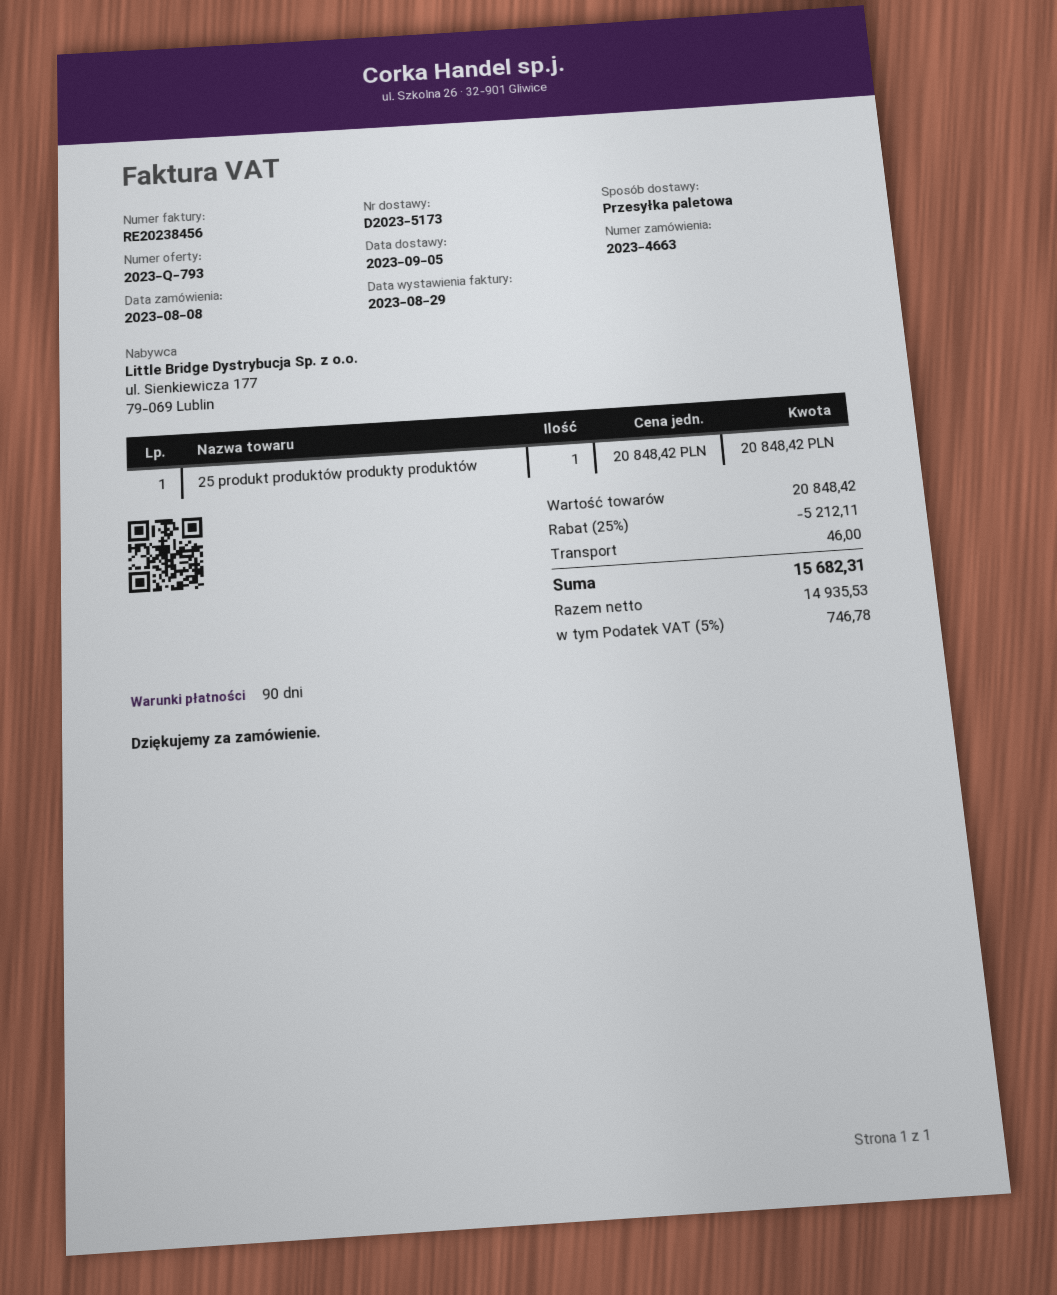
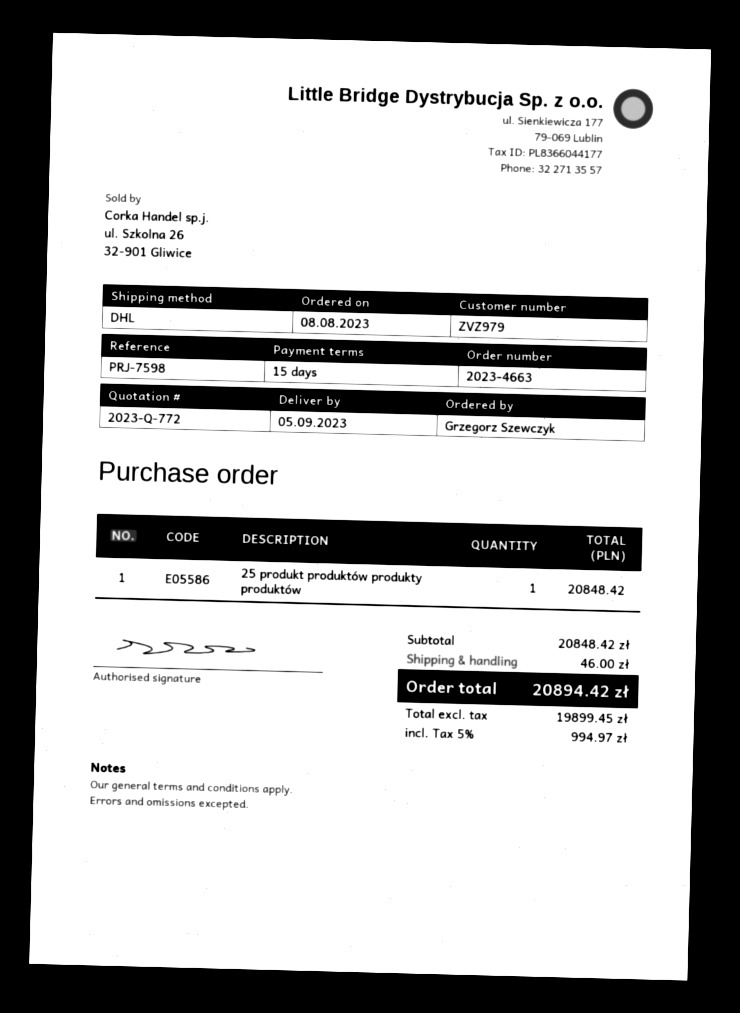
quote number: 2023-Q-793 -> 2023-Q-772
payment terms: 90 days -> 15 days
shipping method: pallet freight -> DHL
discount: 25% = 5212.11 -> none
net: 14935.53 -> 19899.45
tax: 5% = 746.78 -> 5% = 994.97
total: 15682.31 -> 20894.42

